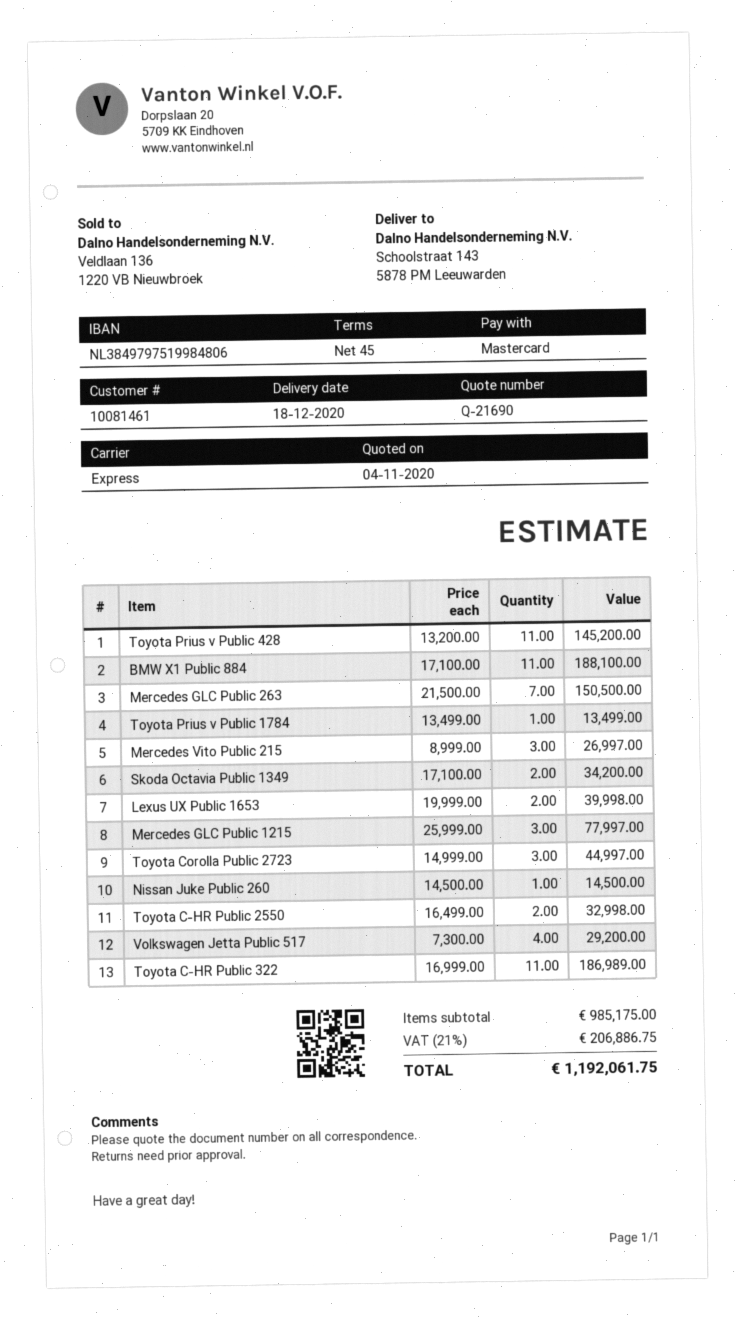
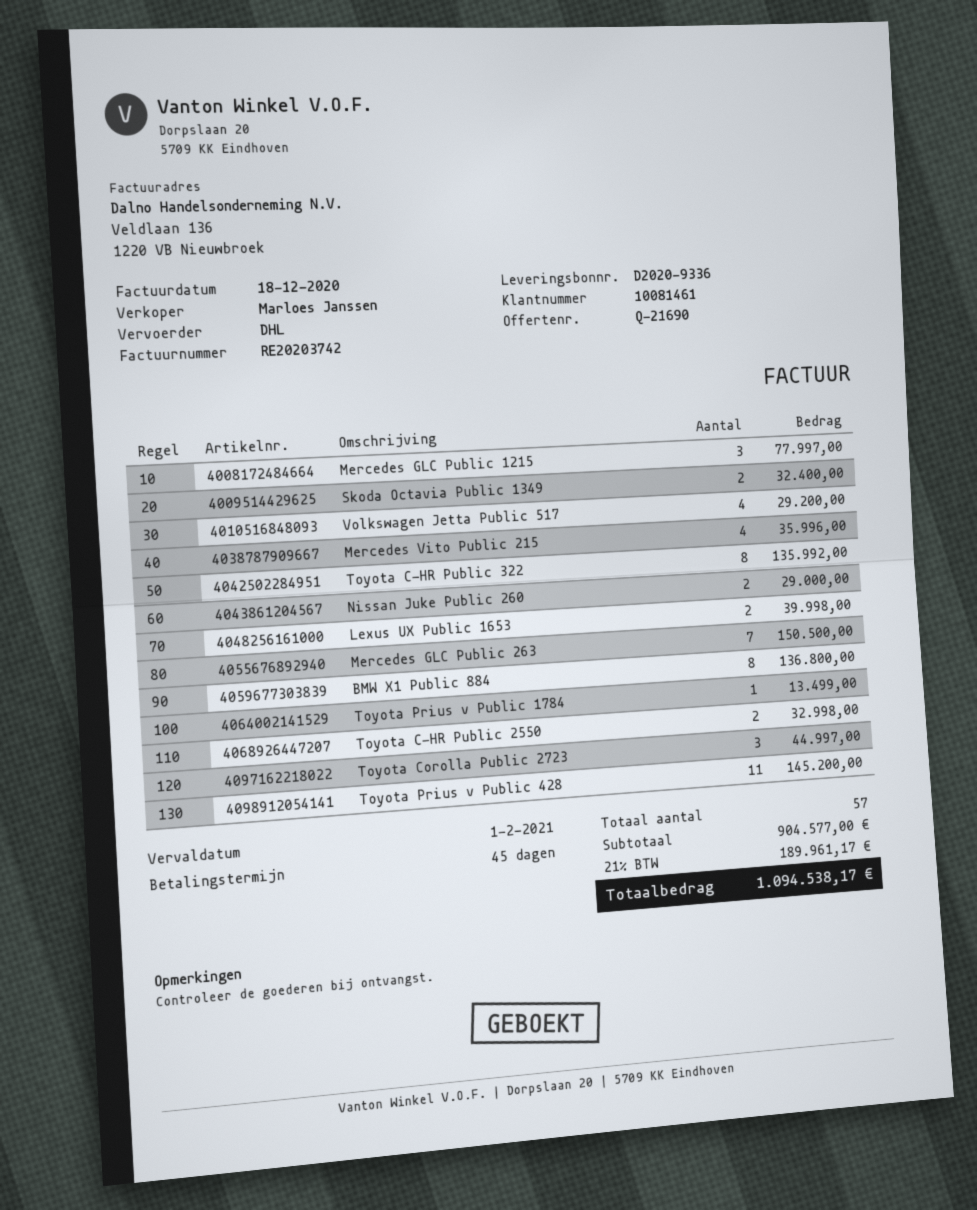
shipping method: express -> DHL
BMW X1 Public 884: 11 for 188100.00 -> 8 for 136800.00
Mercedes Vito Public 215: 3 for 26997.00 -> 4 for 35996.00
Skoda Octavia Public 1349: 2 for 34200.00 -> 2 for 32400.00
Nissan Juke Public 260: 1 for 14500.00 -> 2 for 29000.00
Toyota C-HR Public 322: 11 for 186989.00 -> 8 for 135992.00
subtotal: 985175.00 -> 904577.00
tax: 21% = 206886.75 -> 21% = 189961.17
total: 1192061.75 -> 1094538.17

